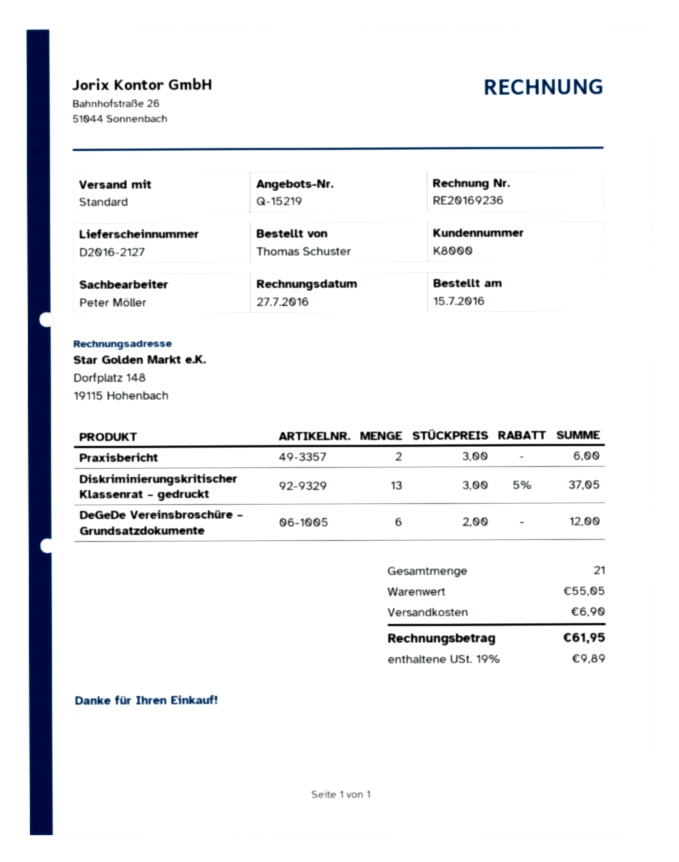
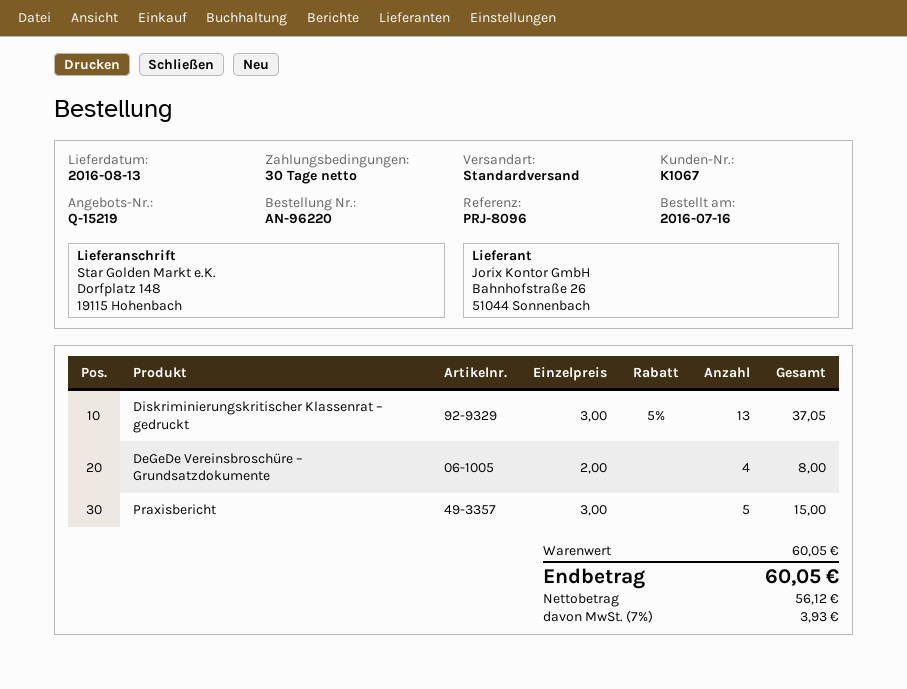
order date: 2016-07-15 -> 2016-07-16
customer number: K8000 -> K1067
Praxisbericht: 2 x 3.00 = 6.00 -> 5 x 3.00 = 15.00
DeGeDe Vereinsbroschüre – Grundsatzdokumente: 6 x 2.00 = 12.00 -> 4 x 2.00 = 8.00
subtotal: 55.05 -> 60.05
shipping: 6.90 -> none
tax: 19% = 9.89 -> 7% = 3.93
total: 61.95 -> 60.05

